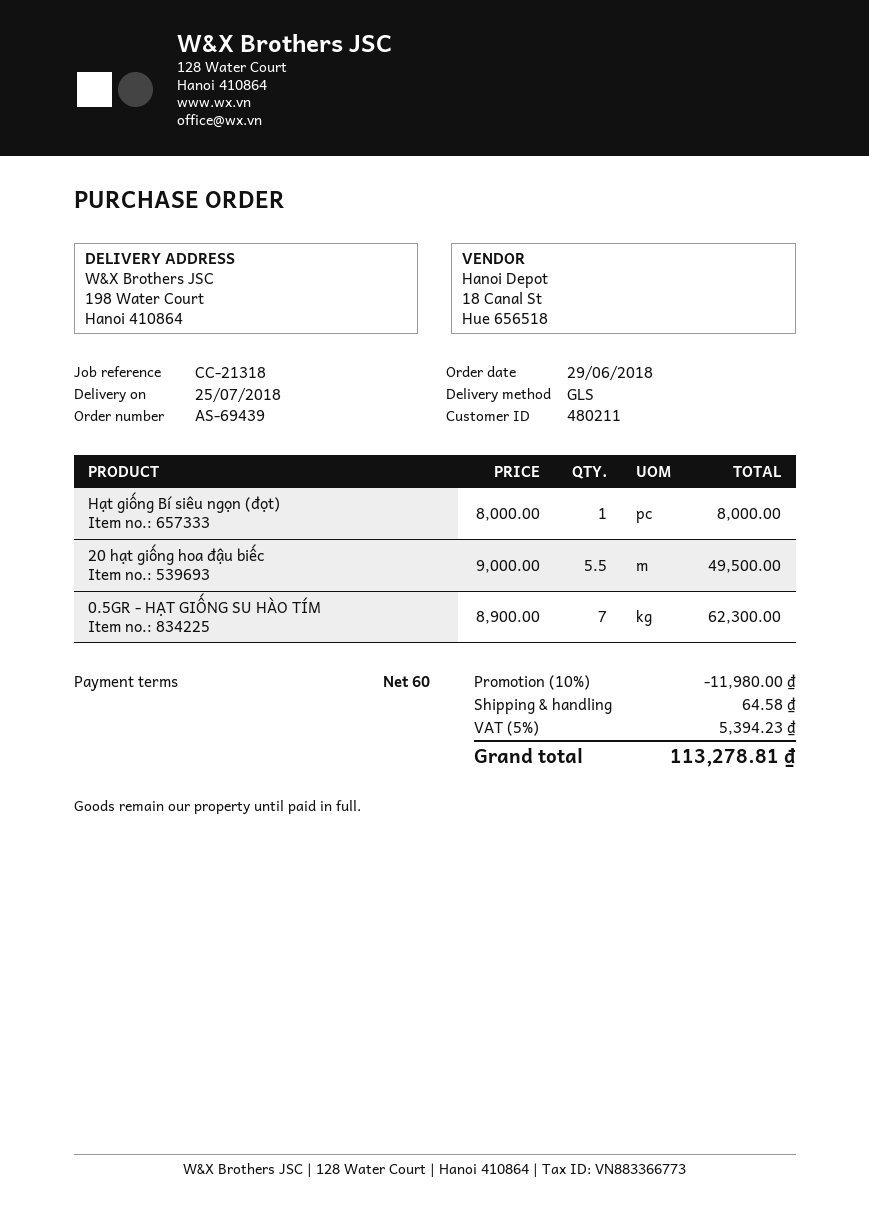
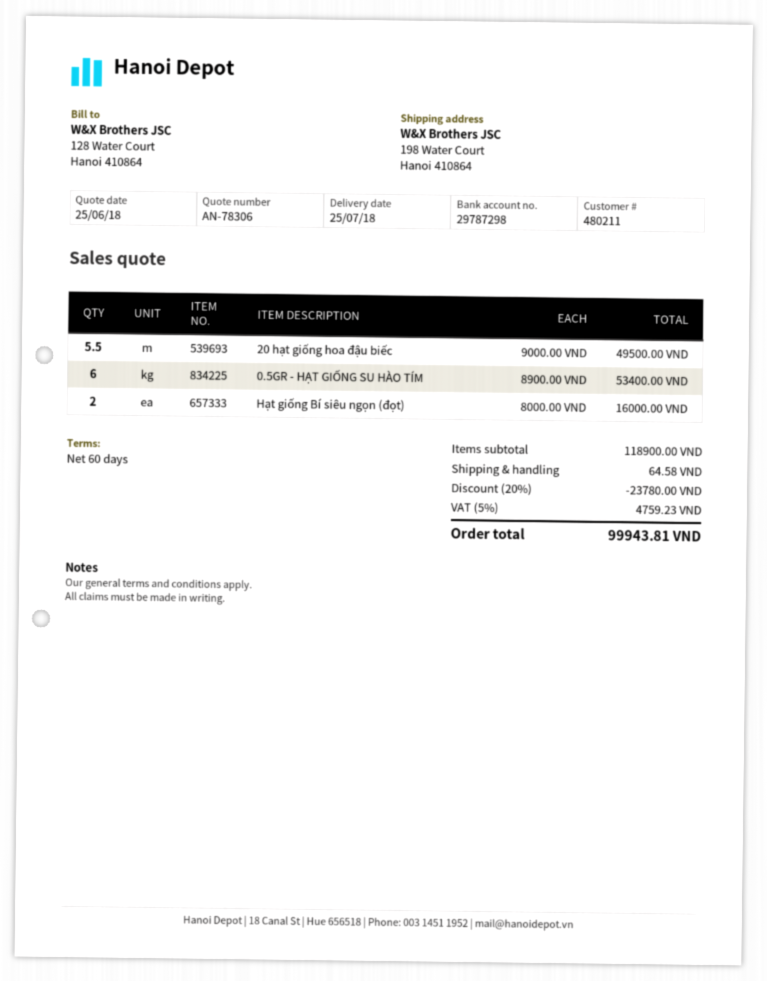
Hạt giống Bí siêu ngọn (đọt): 1 x 8000.00 = 8000.00 -> 2 x 8000.00 = 16000.00
0.5GR - HẠT GIỐNG SU HÀO TÍM: 7 x 8900.00 = 62300.00 -> 6 x 8900.00 = 53400.00
discount: 10% = 11980.00 -> 20% = 23780.00
tax: 5% = 5394.23 -> 5% = 4759.23
total: 113278.81 -> 99943.81

